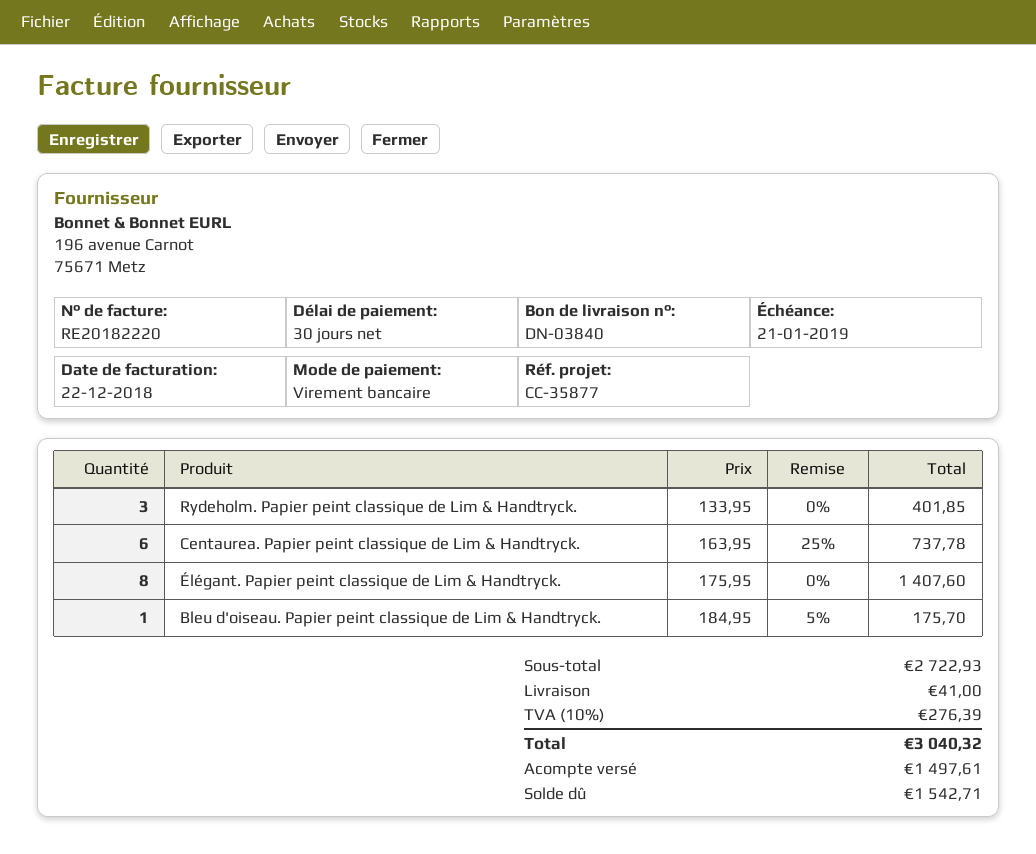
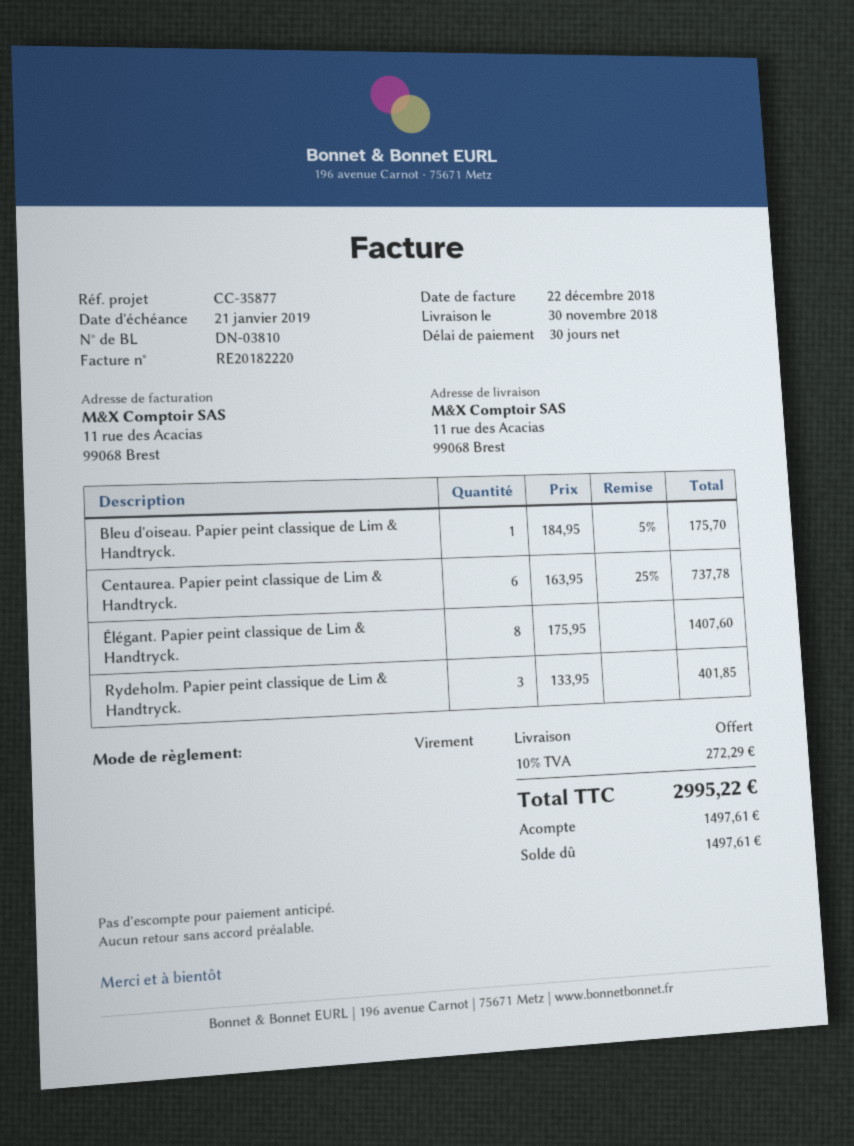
delivery note number: DN-03840 -> DN-03810
shipping: 41.00 -> 0.00
tax: 10% = 276.39 -> 10% = 272.29
total: 3040.32 -> 2995.22
balance: 1542.71 -> 1497.61

